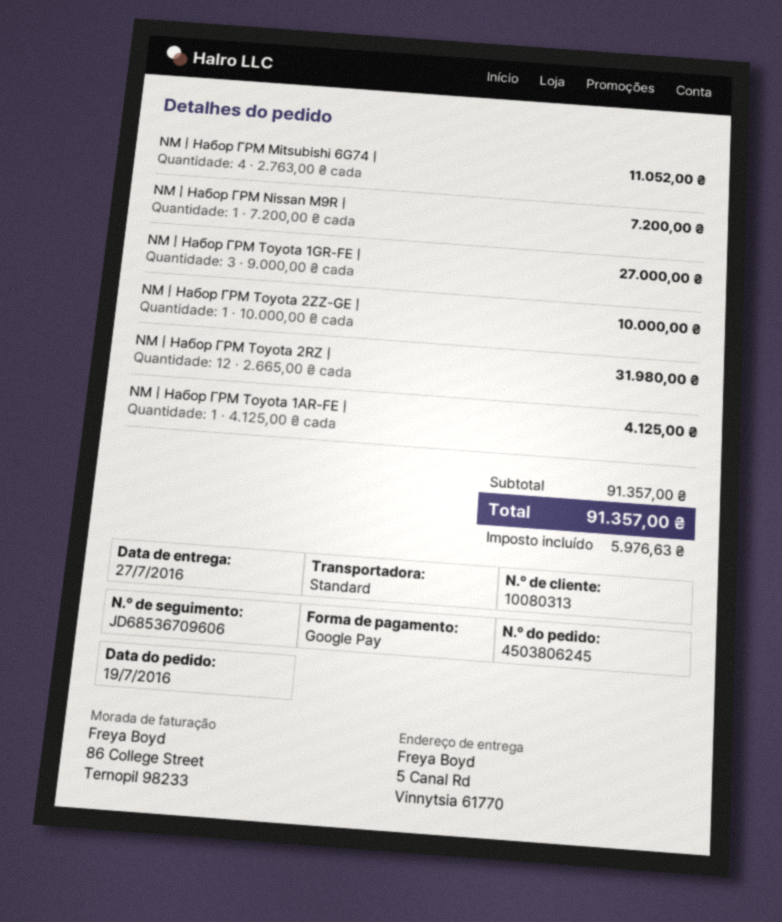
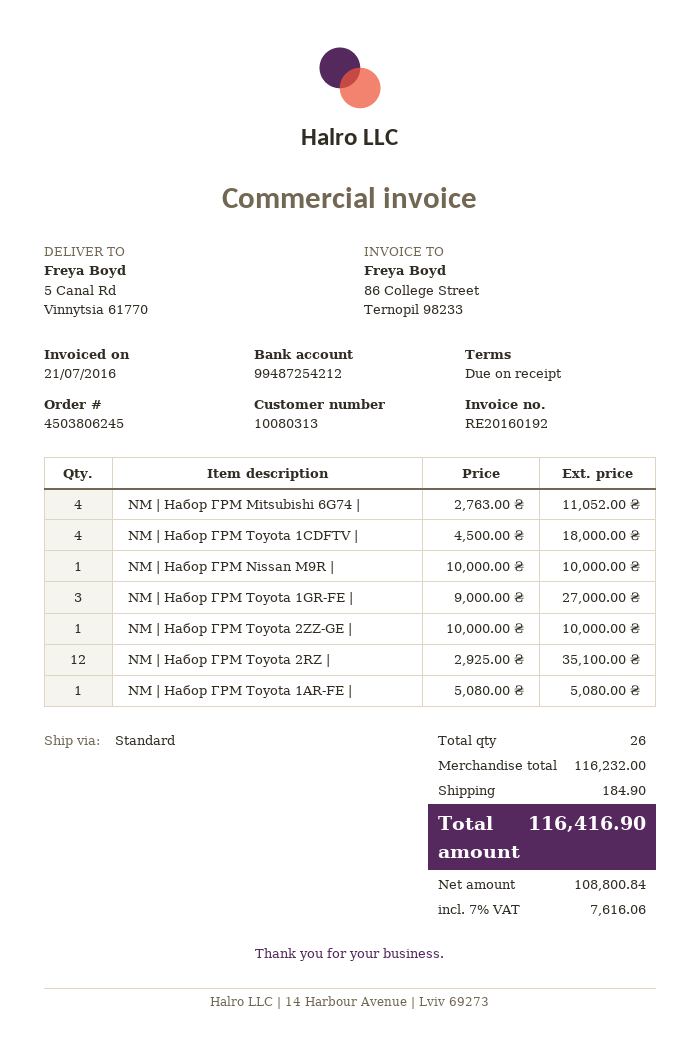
NM | Набор ГРМ Nissan M9R |: 1 x 7200.00 = 7200.00 -> 1 x 10000.00 = 10000.00
NM | Набор ГРМ Toyota 2RZ |: 12 x 2665.00 = 31980.00 -> 12 x 2925.00 = 35100.00
NM | Набор ГРМ Toyota 1AR-FE |: 1 x 4125.00 = 4125.00 -> 1 x 5080.00 = 5080.00
NM | Набор ГРМ Toyota 1CDFTV |: none -> 4 x 4500.00 = 18000.00
subtotal: 91357.00 -> 116232.00
shipping: none -> 184.90
tax: 5976.63 -> 7616.06
total: 91357.00 -> 116416.90

